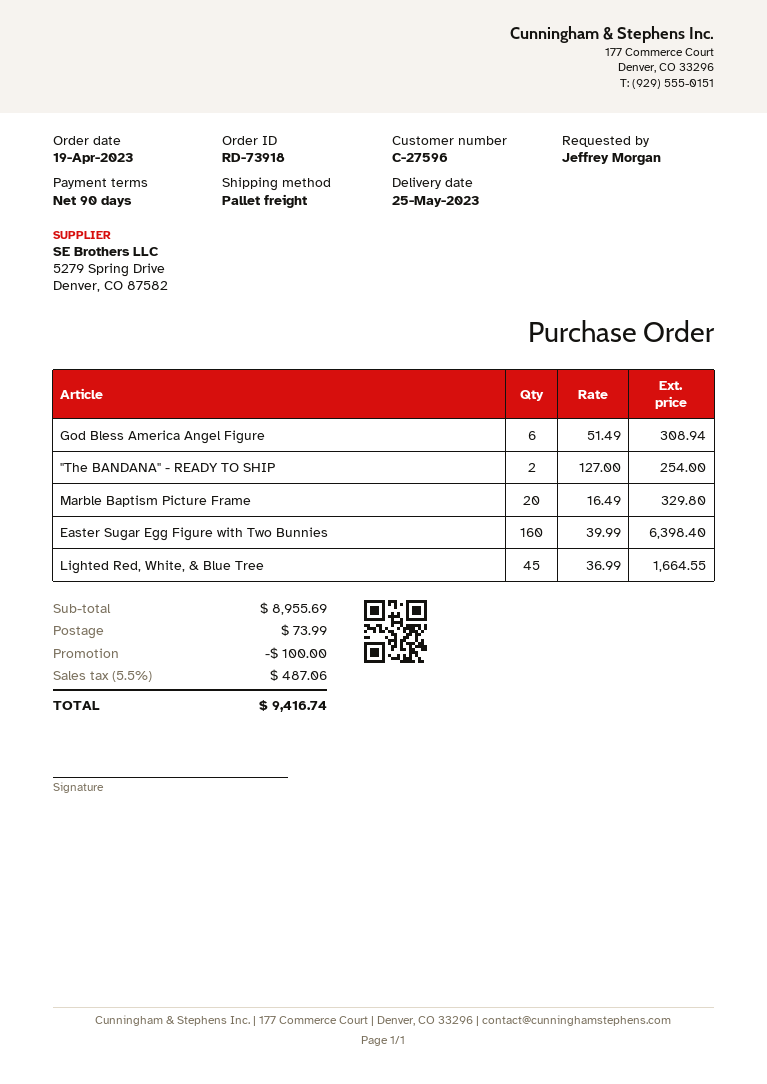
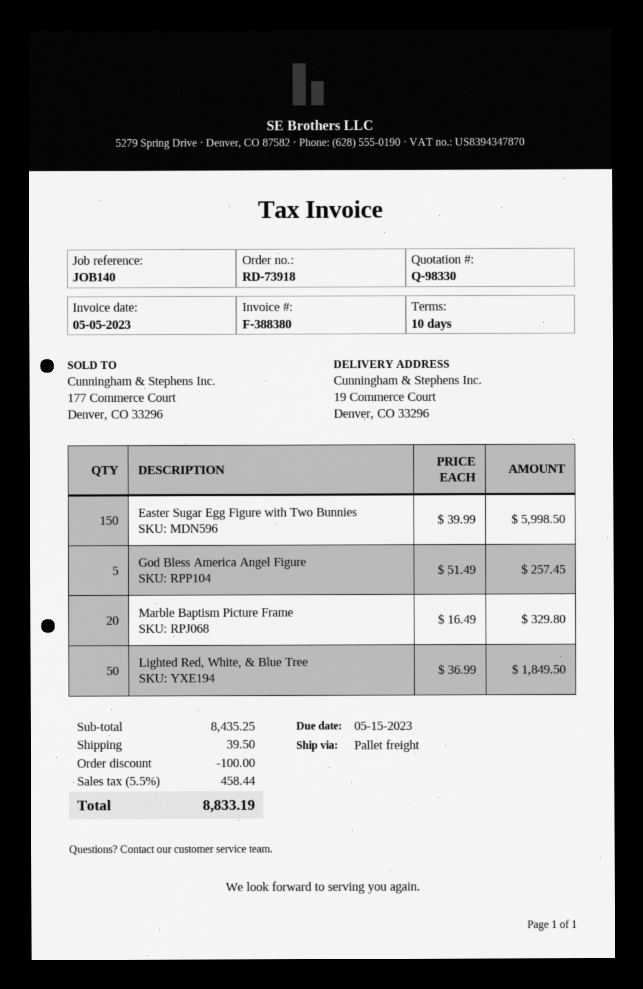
payment terms: 90 days -> 10 days
God Bless America Angel Figure: 6 x 51.49 = 308.94 -> 5 x 51.49 = 257.45
"The BANDANA" - READY TO SHIP: 2 x 127.00 = 254.00 -> none
Easter Sugar Egg Figure with Two Bunnies: 160 x 39.99 = 6398.40 -> 150 x 39.99 = 5998.50
Lighted Red, White, & Blue Tree: 45 x 36.99 = 1664.55 -> 50 x 36.99 = 1849.50
subtotal: 8955.69 -> 8435.25
shipping: 73.99 -> 39.50
tax: 5.5% = 487.06 -> 5.5% = 458.44
total: 9416.74 -> 8833.19

